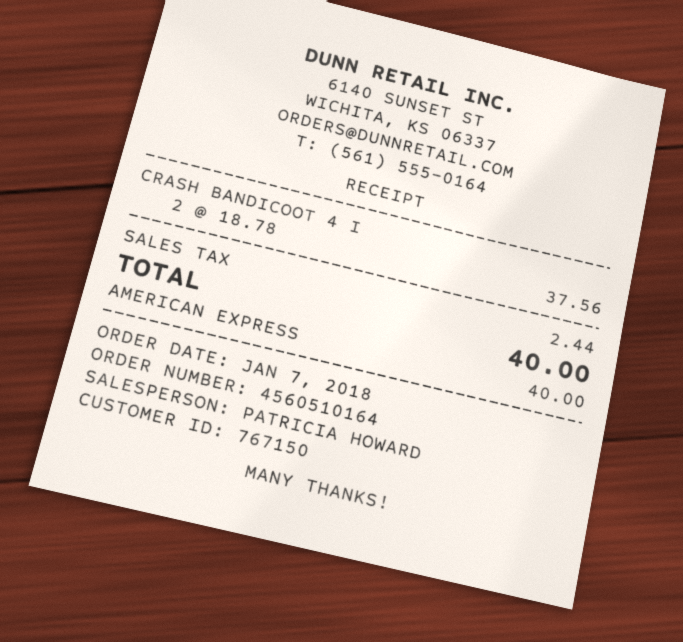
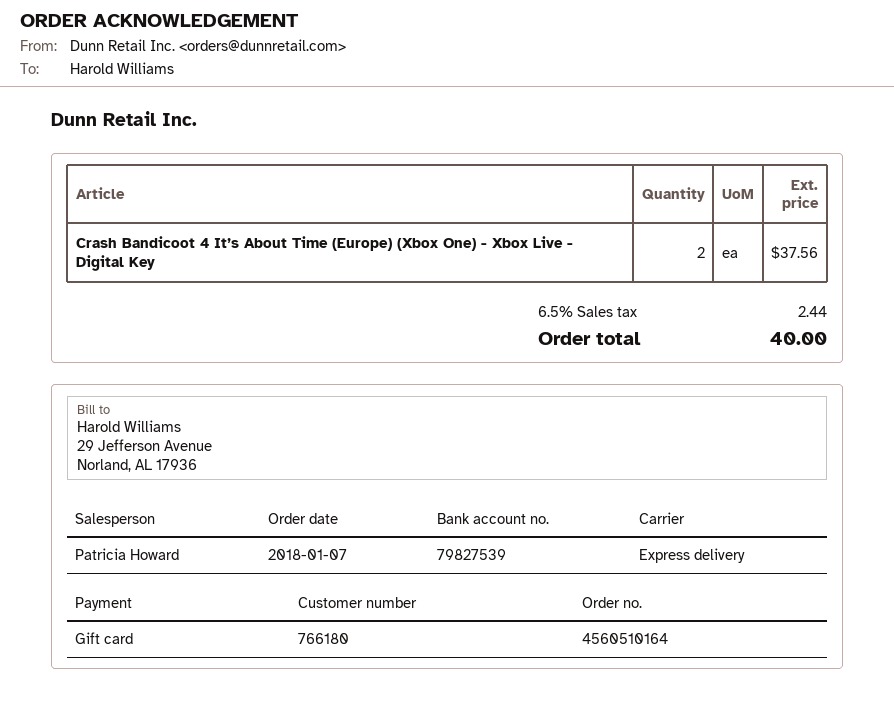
customer number: 767150 -> 766180
payment method: American Express -> gift card

